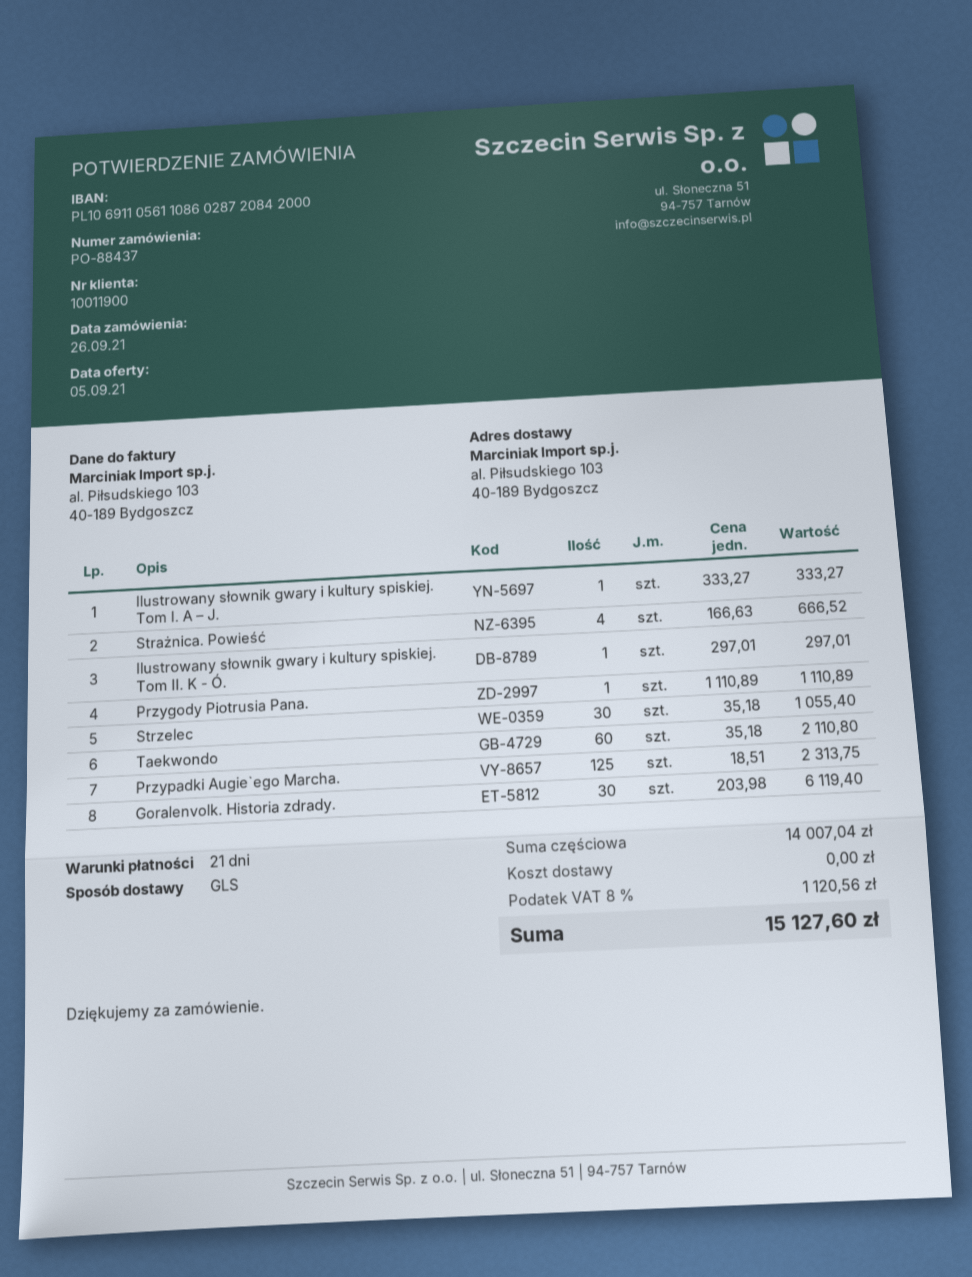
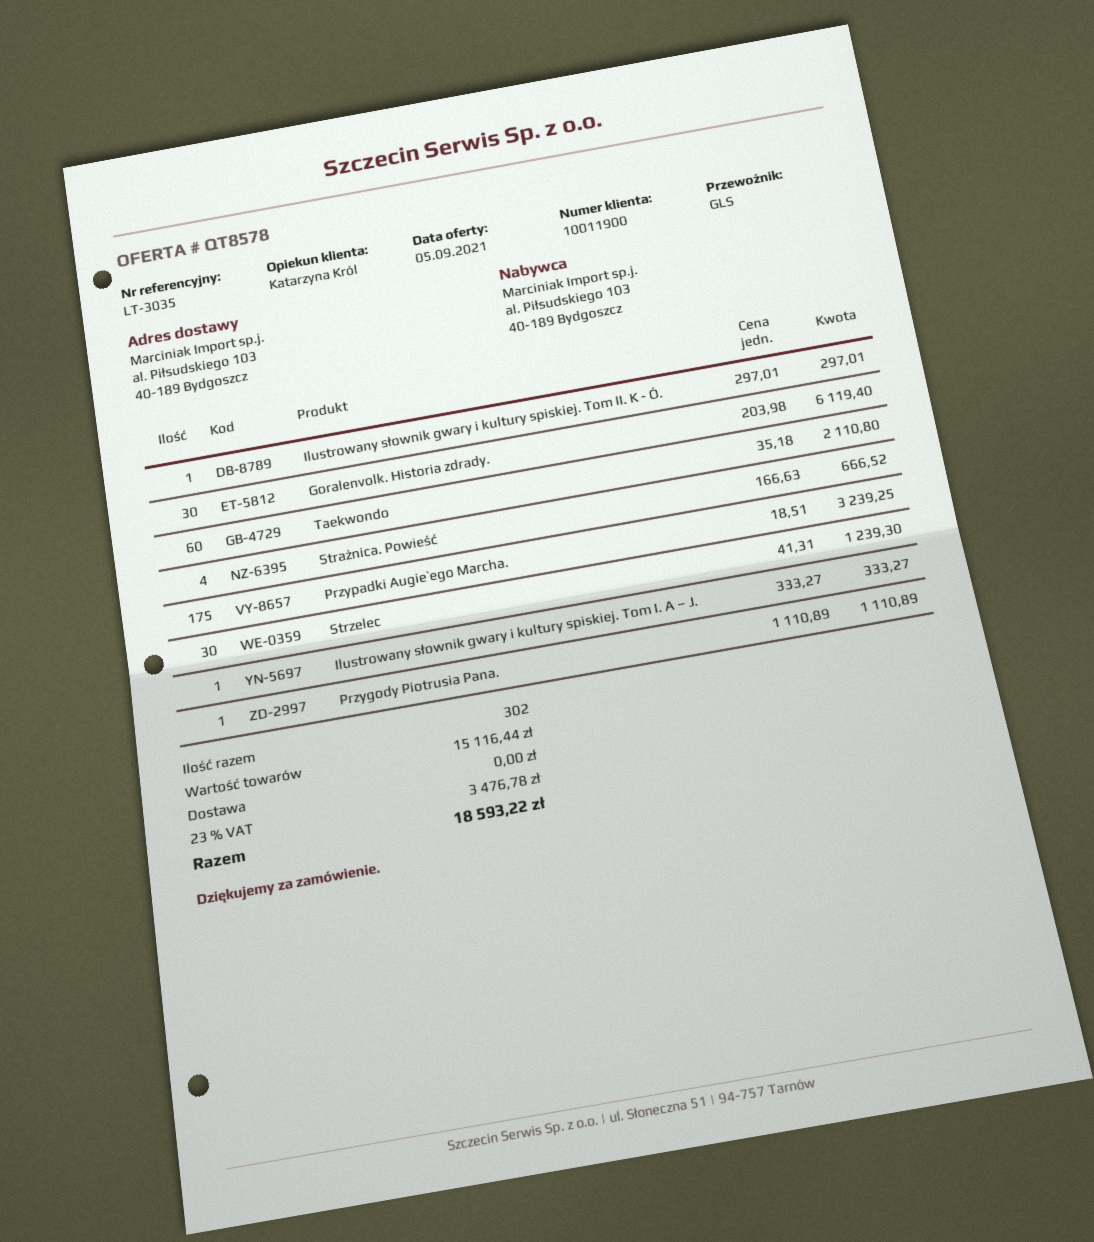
Strzelec: 30 x 35.18 = 1055.40 -> 30 x 41.31 = 1239.30
Przypadki Augie`ego Marcha.: 125 x 18.51 = 2313.75 -> 175 x 18.51 = 3239.25
subtotal: 14007.04 -> 15116.44
tax: 8% = 1120.56 -> 23% = 3476.78
total: 15127.60 -> 18593.22

